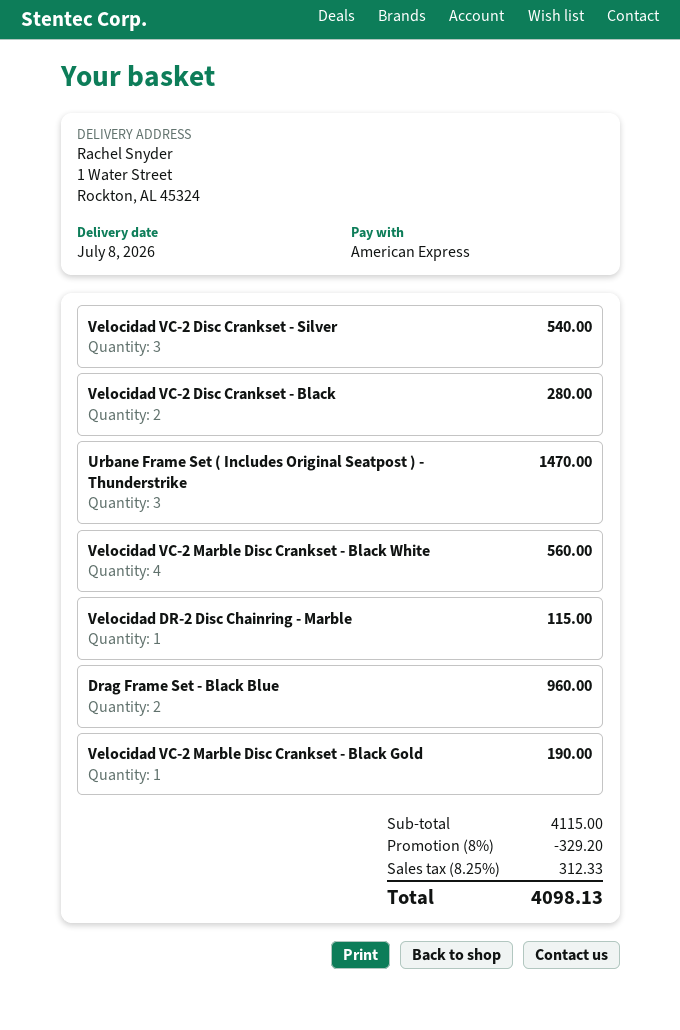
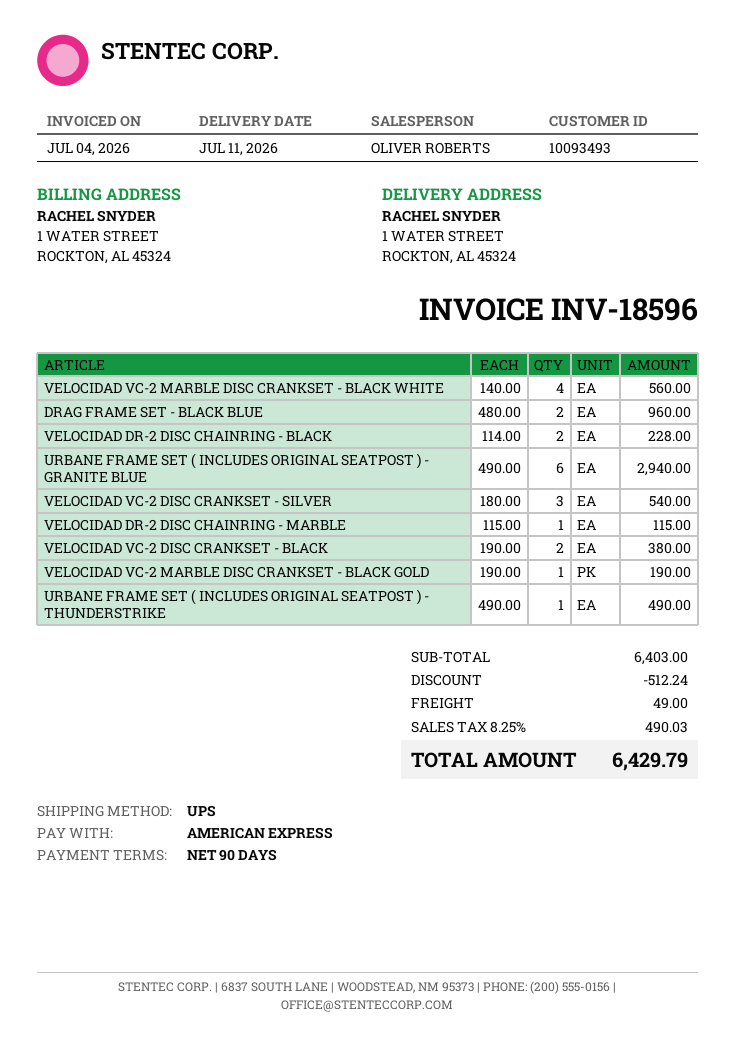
delivery date: 2026-07-08 -> 2026-07-11
Velocidad VC-2 Disc Crankset - Black: 2 for 280.00 -> 2 for 380.00
Urbane Frame Set ( Includes Original Seatpost ) - Thunderstrike: 3 for 1470.00 -> 1 for 490.00
VELOCIDAD DR-2 DISC CHAINRING - BLACK: none -> 2 for 228.00
URBANE FRAME SET ( INCLUDES ORIGINAL SEATPOST ) - GRANITE BLUE: none -> 6 for 2940.00
subtotal: 4115.00 -> 6403.00
discount: 329.20 -> 512.24
shipping: none -> 49.00
tax: 8.25% = 312.33 -> 8.25% = 490.03
total: 4098.13 -> 6429.79

